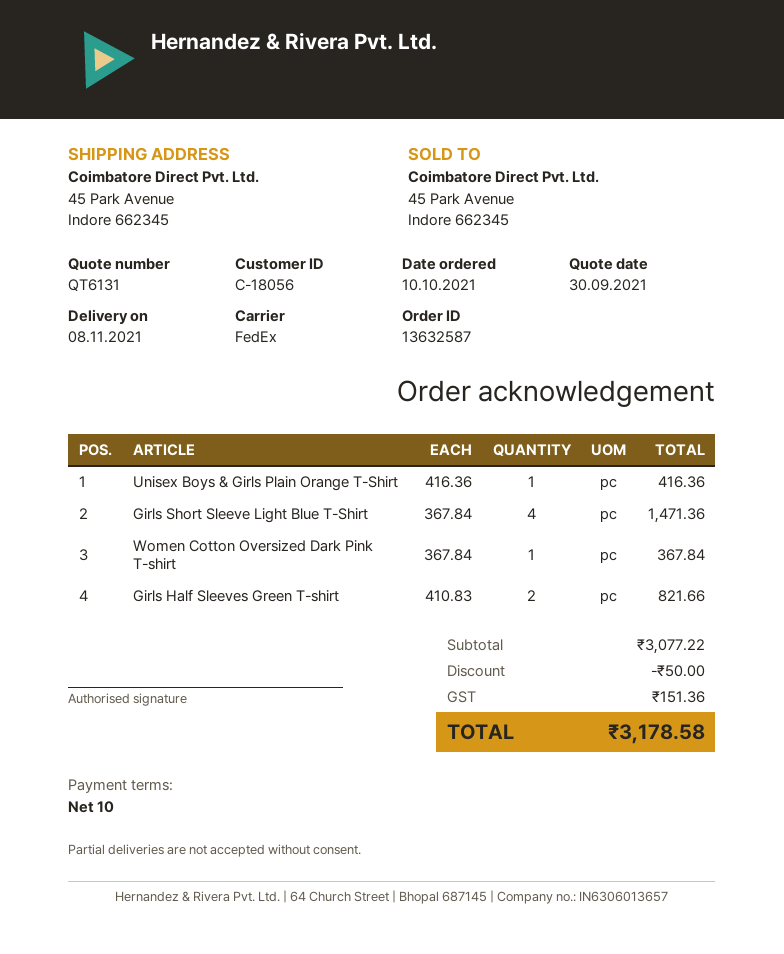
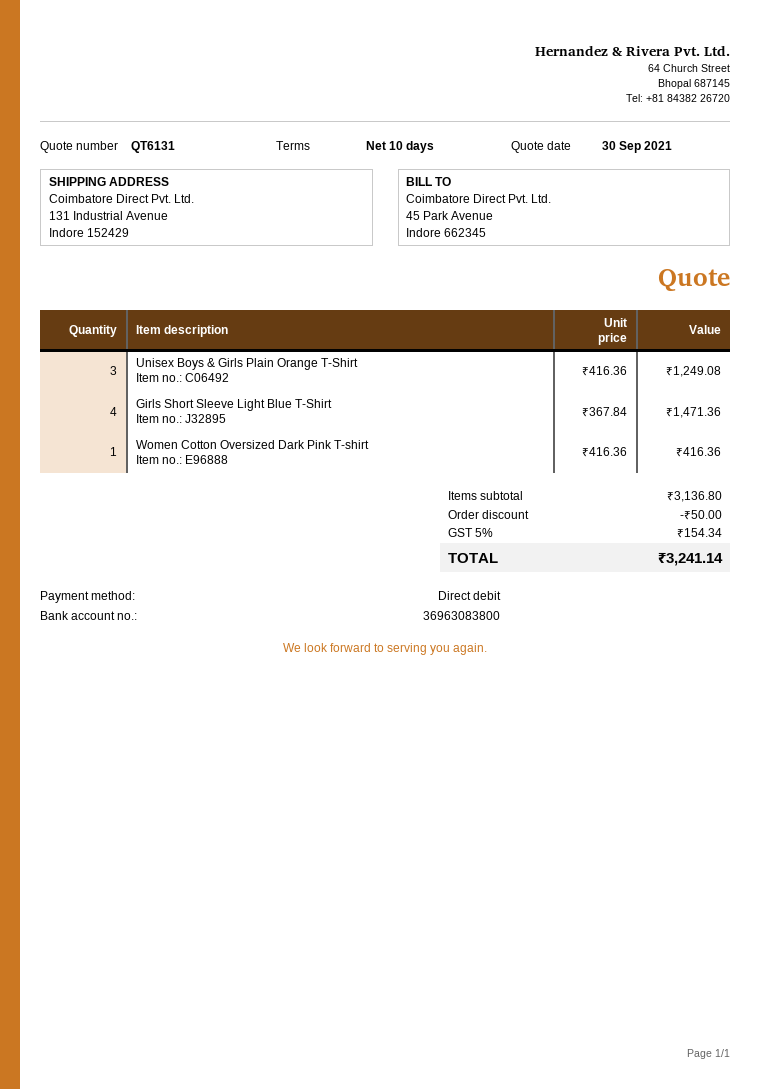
ship to: 45 Park Avenue, Indore 662345 -> 131 Industrial Avenue, Indore 152429
Unisex Boys & Girls Plain Orange T-Shirt: 1 x 416.36 = 416.36 -> 3 x 416.36 = 1249.08
Women Cotton Oversized Dark Pink T-shirt: 1 x 367.84 = 367.84 -> 1 x 416.36 = 416.36
Girls Half Sleeves Green T-shirt: 2 x 410.83 = 821.66 -> none
subtotal: 3077.22 -> 3136.80
tax: 151.36 -> 154.34
total: 3178.58 -> 3241.14

